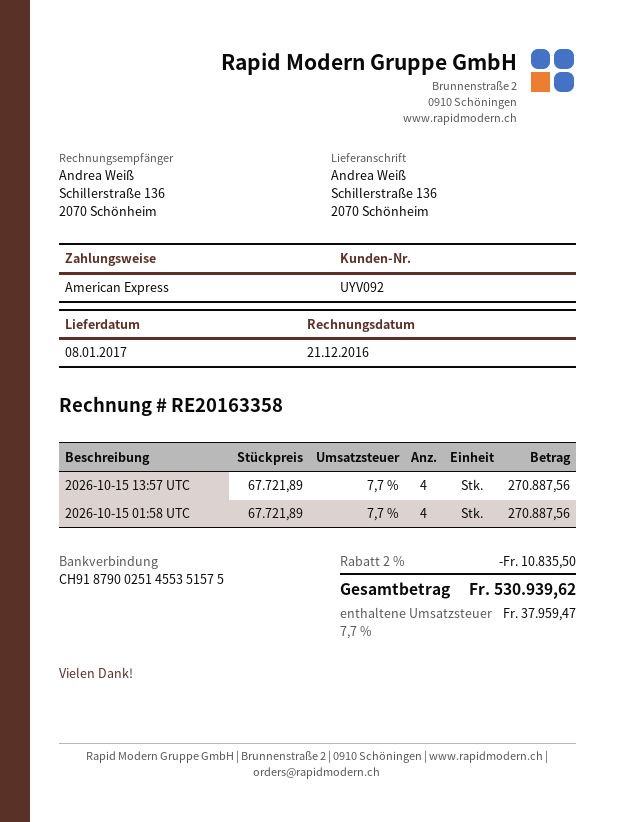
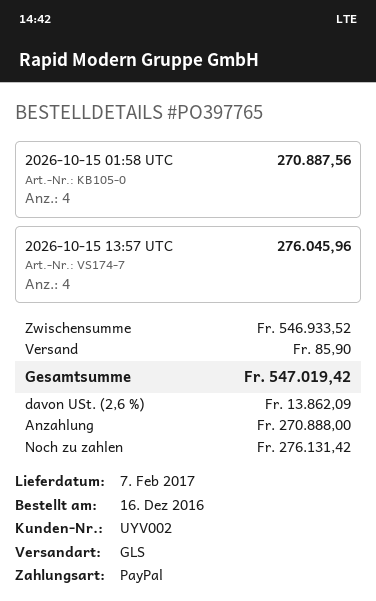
delivery date: 2017-01-08 -> 2017-02-07
customer number: UYV092 -> UYV002
payment method: American Express -> PayPal
2026-10-15 13:57 UTC: 4 for 270887.56 -> 4 for 276045.96
discount: 2% = 10835.50 -> none
shipping: none -> 85.90
tax: 7.7% = 37959.47 -> 2.6% = 13862.09
total: 530939.62 -> 547019.42

